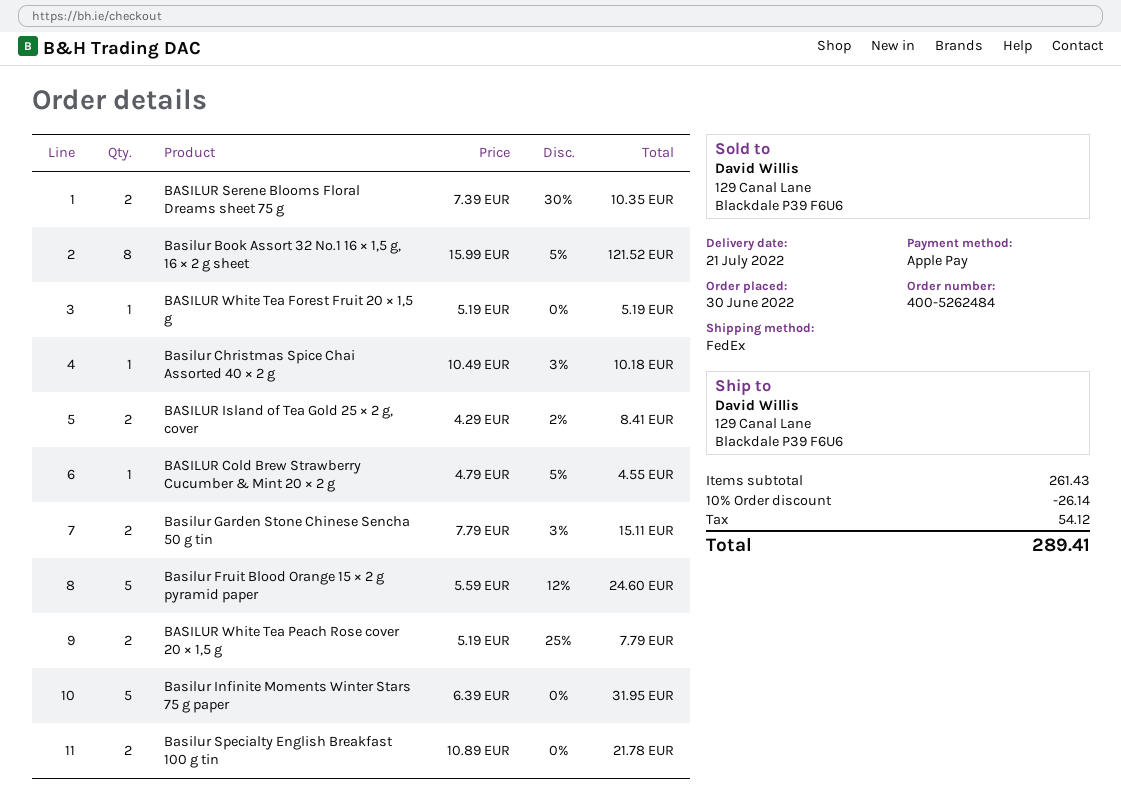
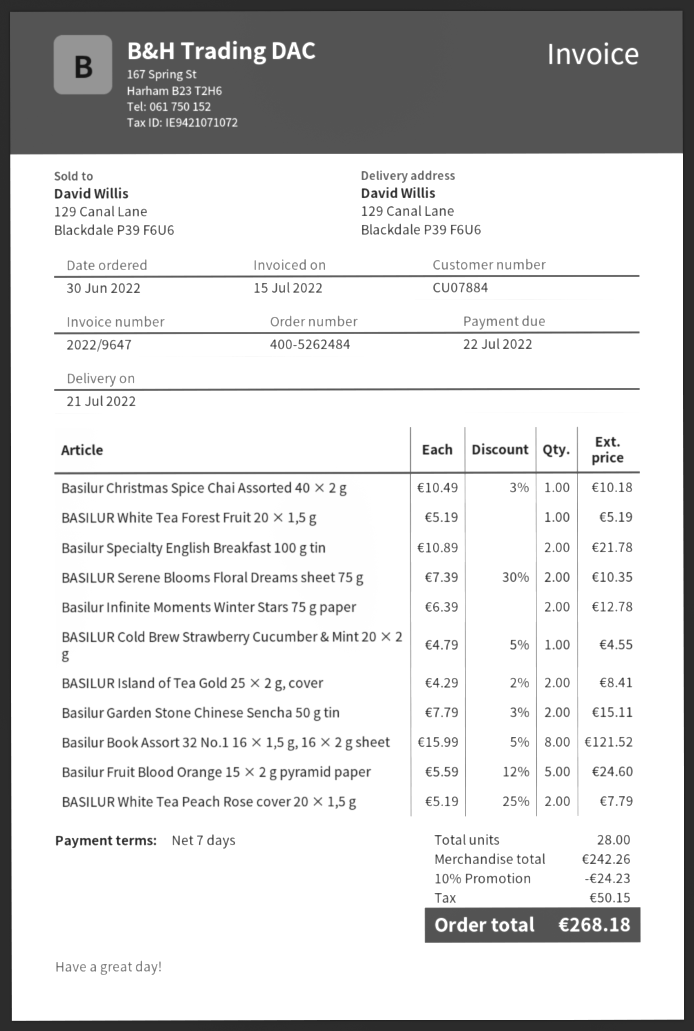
Basilur Infinite Moments Winter Stars 75 g paper: 5 x 6.39 = 31.95 -> 2 x 6.39 = 12.78
subtotal: 261.43 -> 242.26
discount: 10% = 26.14 -> 10% = 24.23
tax: 54.12 -> 50.15
total: 289.41 -> 268.18

